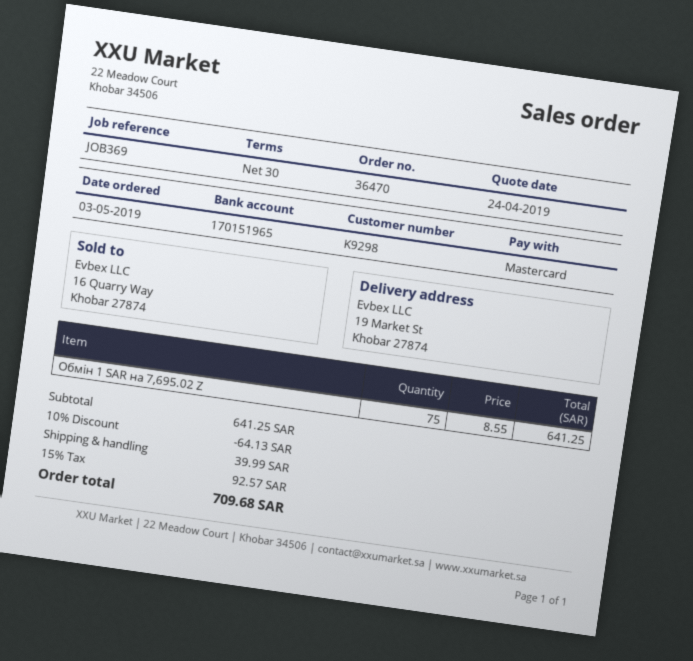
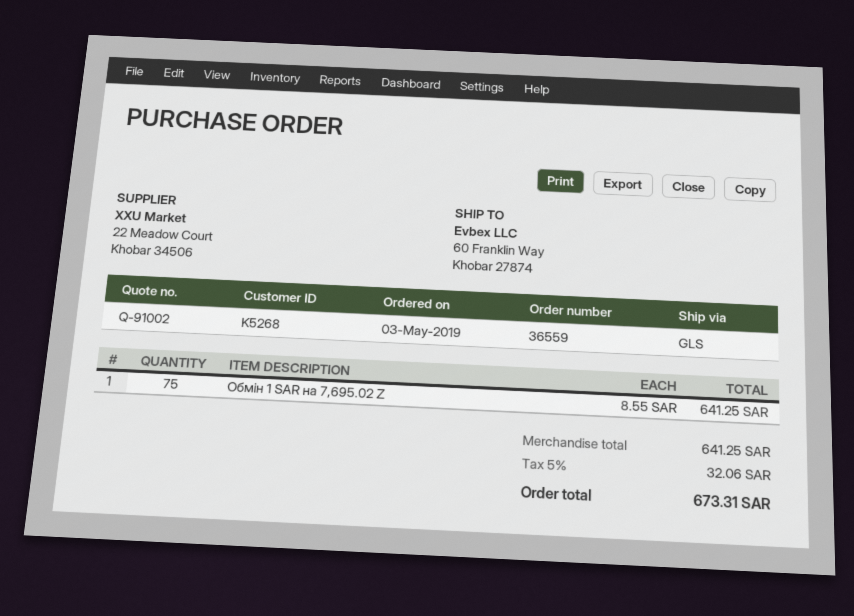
order number: 36470 -> 36559
customer number: K9298 -> K5268
ship to: 19 Market St, Khobar 27874 -> 60 Franklin Way, Khobar 27874
discount: 10% = 64.13 -> none
shipping: 39.99 -> none
tax: 15% = 92.57 -> 5% = 32.06
total: 709.68 -> 673.31

